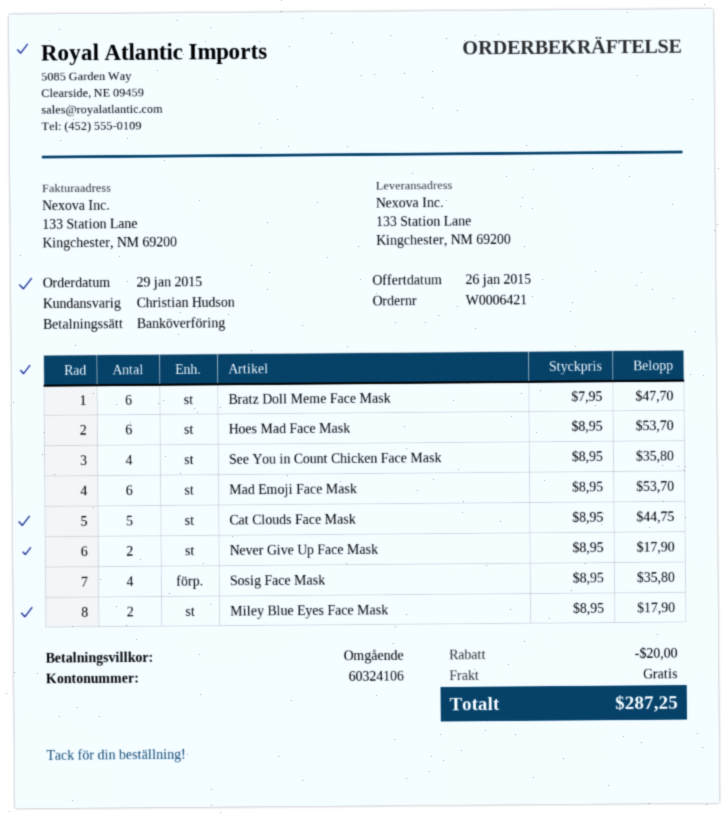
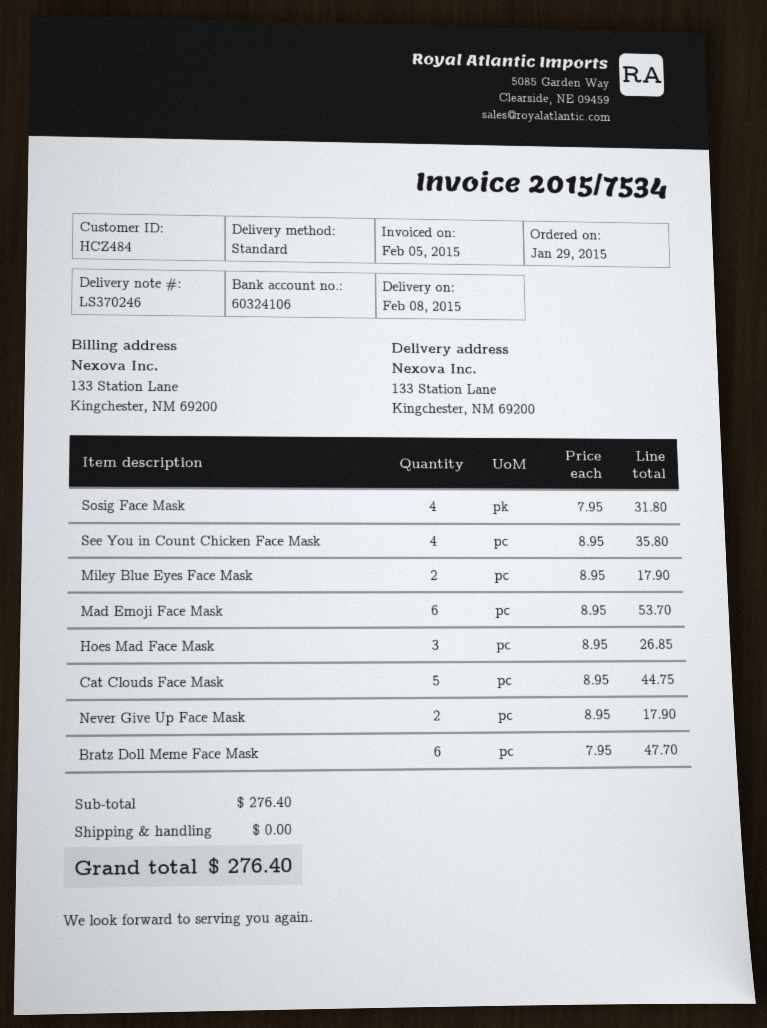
Hoes Mad Face Mask: 6 x 8.95 = 53.70 -> 3 x 8.95 = 26.85
Sosig Face Mask: 4 x 8.95 = 35.80 -> 4 x 7.95 = 31.80
discount: 20.00 -> none
total: 287.25 -> 276.40

